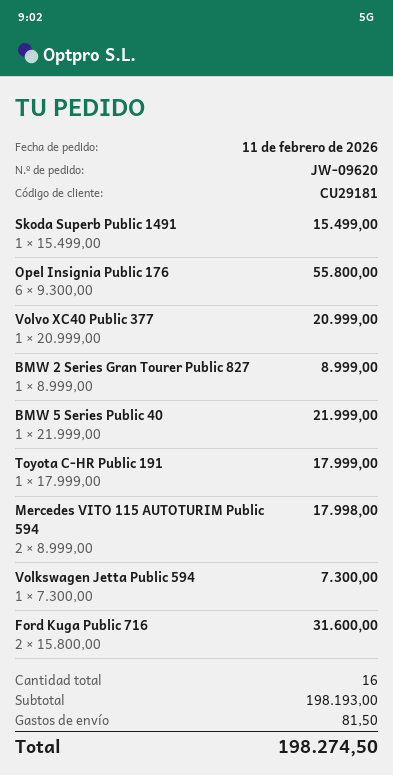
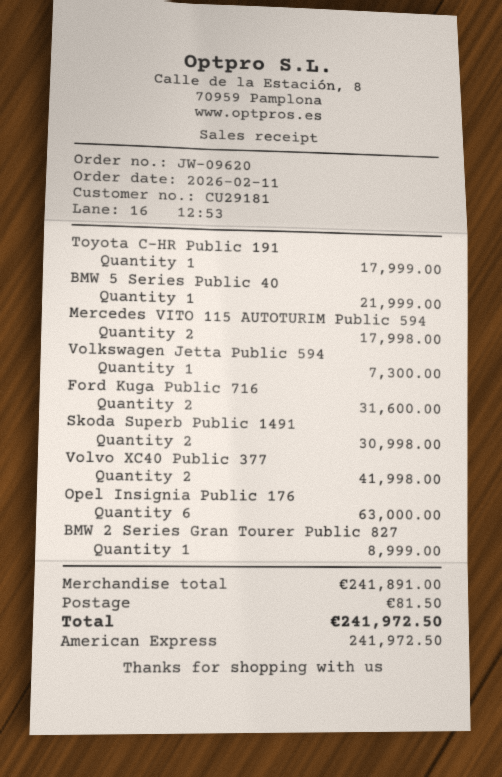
Skoda Superb Public 1491: 1 for 15499.00 -> 2 for 30998.00
Opel Insignia Public 176: 6 for 55800.00 -> 6 for 63000.00
Volvo XC40 Public 377: 1 for 20999.00 -> 2 for 41998.00
subtotal: 198193.00 -> 241891.00
total: 198274.50 -> 241972.50

